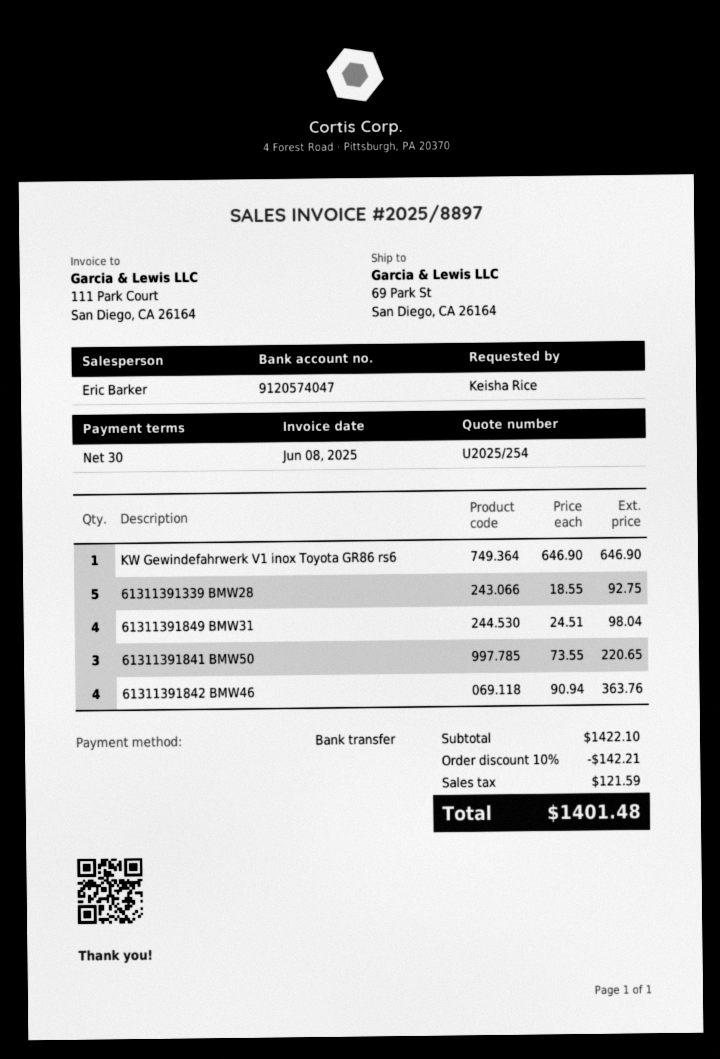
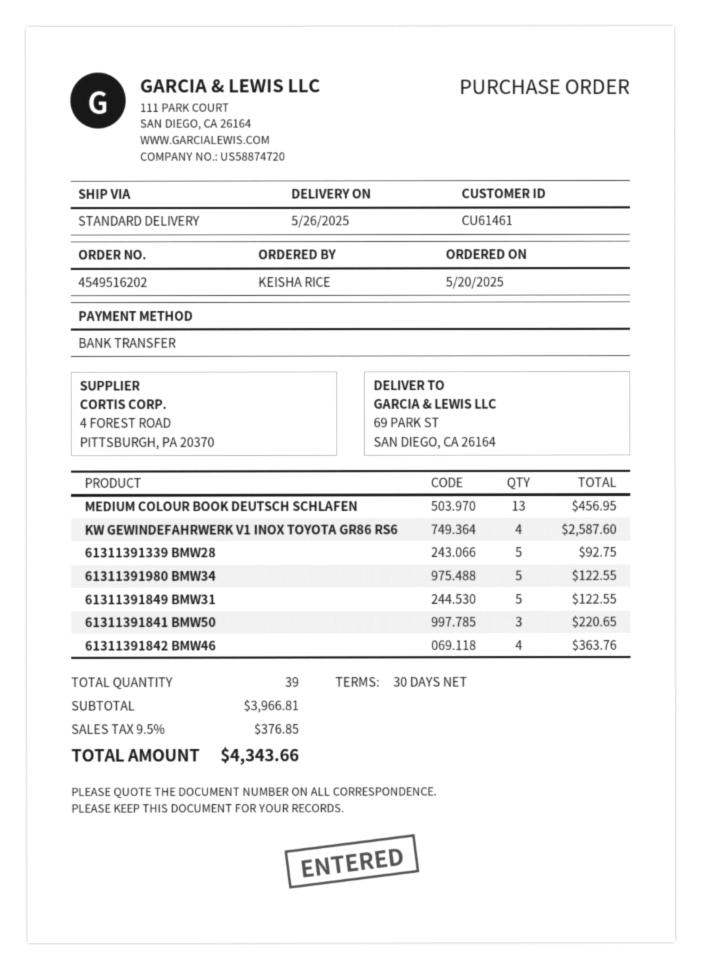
KW Gewindefahrwerk V1 inox Toyota GR86 rs6: 1 for 646.90 -> 4 for 2587.60
61311391849 BMW31: 4 for 98.04 -> 5 for 122.55
MEDIUM COLOUR BOOK DEUTSCH SCHLAFEN: none -> 13 for 456.95
61311391980 BMW34: none -> 5 for 122.55
subtotal: 1422.10 -> 3966.81
discount: 10% = 142.21 -> none
tax: 121.59 -> 376.85
total: 1401.48 -> 4343.66

